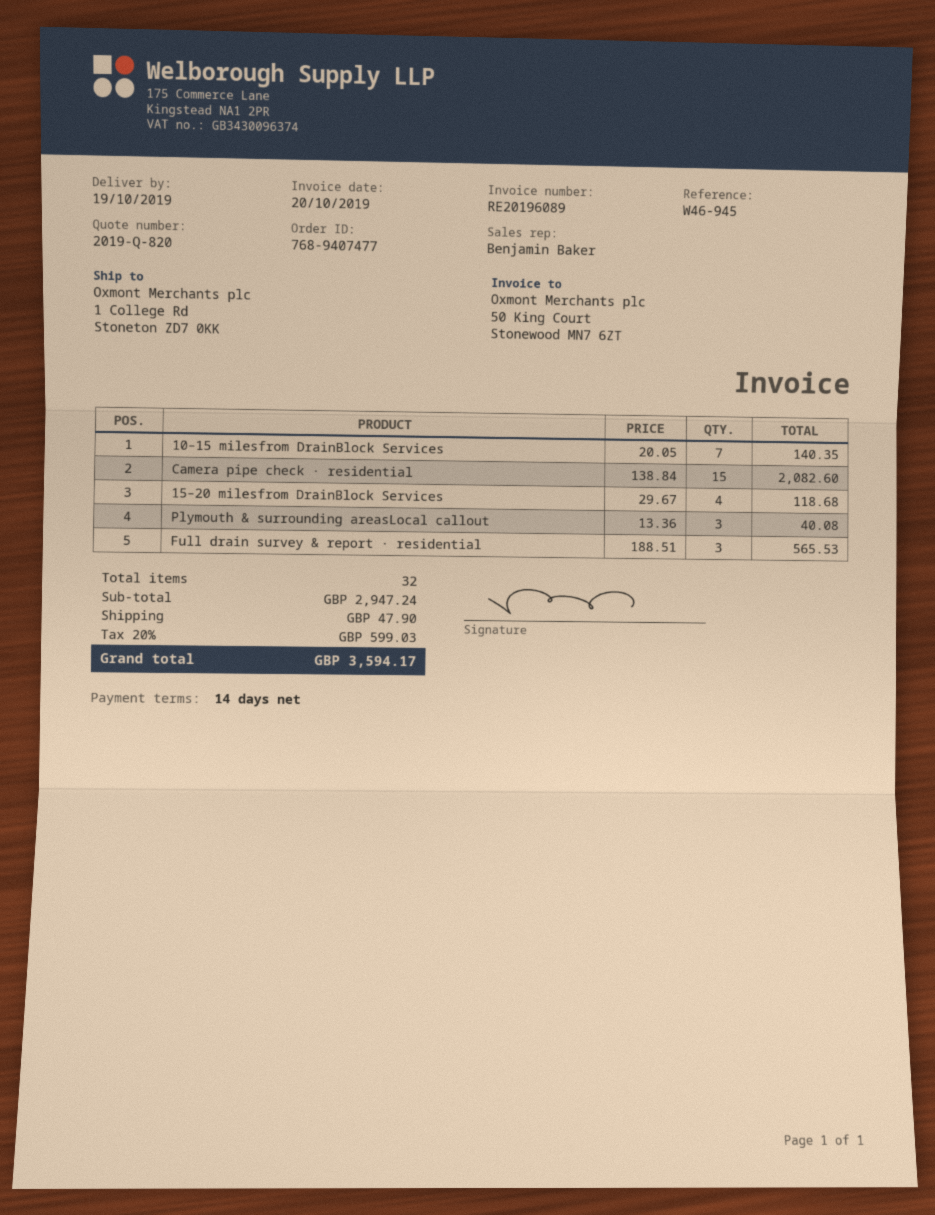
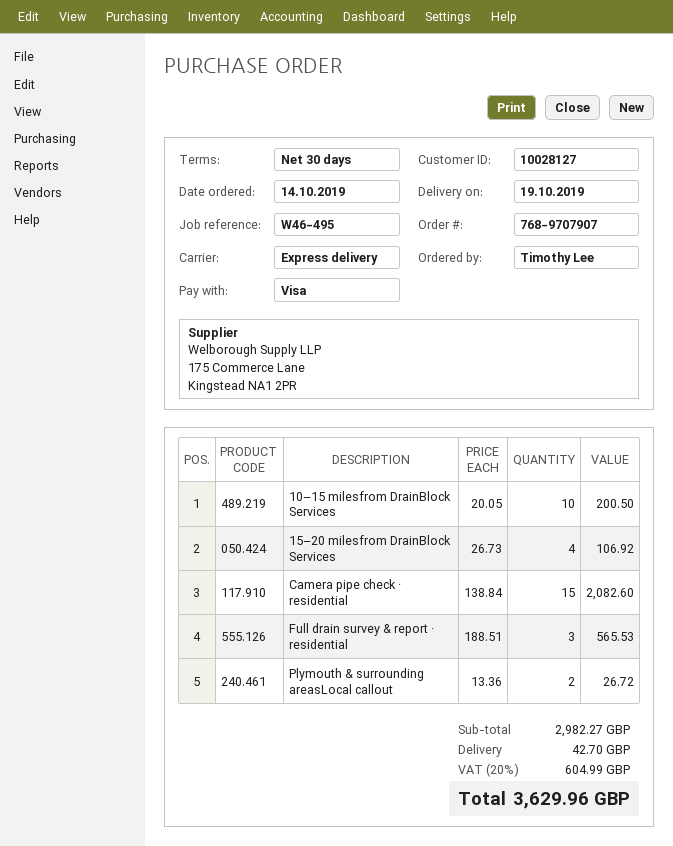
order number: 768-9407477 -> 768-9707907
payment terms: 14 days -> 30 days
reference: W46-945 -> W46-495
10–15 milesfrom DrainBlock Services: 7 x 20.05 = 140.35 -> 10 x 20.05 = 200.50
15–20 milesfrom DrainBlock Services: 4 x 29.67 = 118.68 -> 4 x 26.73 = 106.92
Plymouth & surrounding areasLocal callout: 3 x 13.36 = 40.08 -> 2 x 13.36 = 26.72
subtotal: 2947.24 -> 2982.27
shipping: 47.90 -> 42.70
tax: 20% = 599.03 -> 20% = 604.99
total: 3594.17 -> 3629.96

